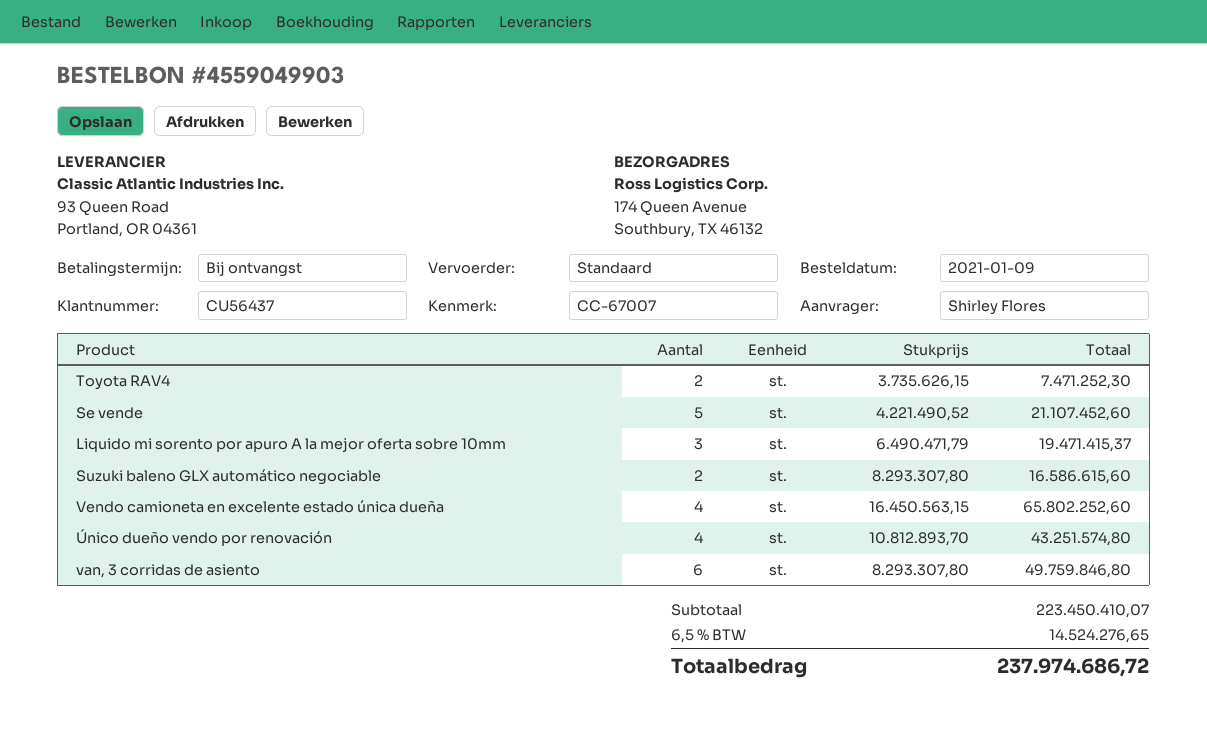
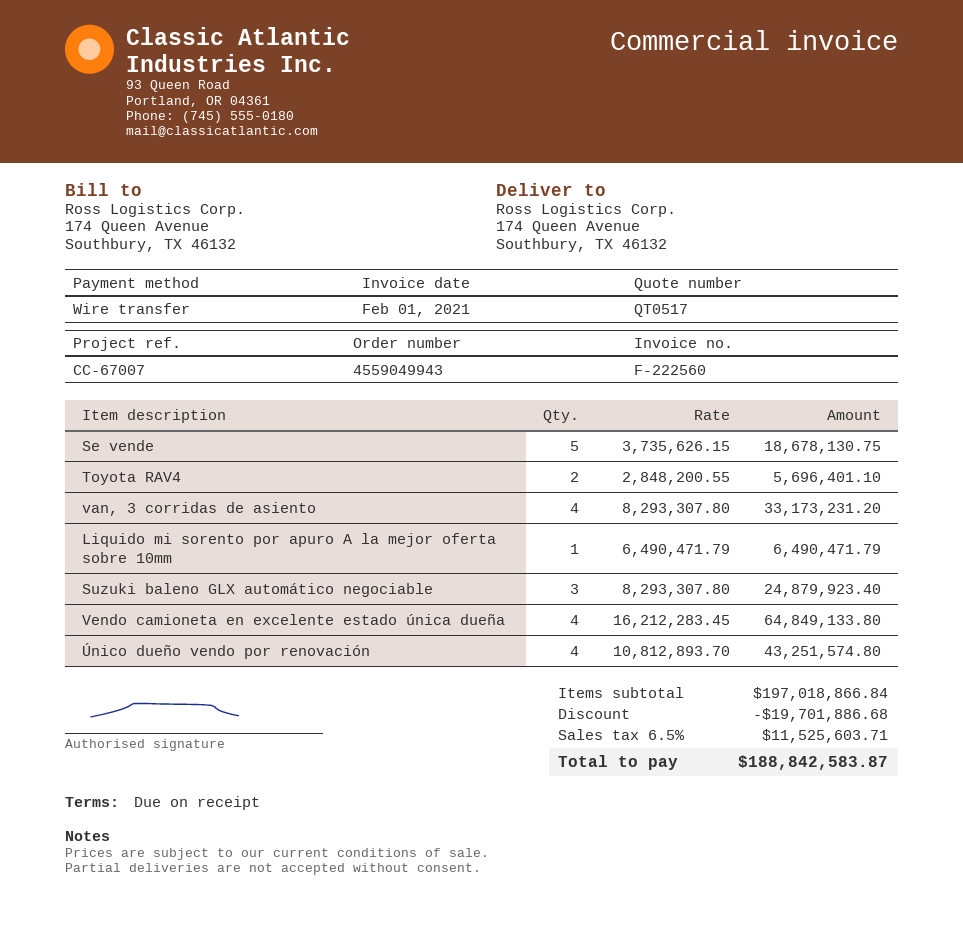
order number: 4559049903 -> 4559049943
Toyota RAV4: 2 x 3735626.15 = 7471252.30 -> 2 x 2848200.55 = 5696401.10
Se vende: 5 x 4221490.52 = 21107452.60 -> 5 x 3735626.15 = 18678130.75
Liquido mi sorento por apuro A la mejor oferta sobre 10mm: 3 x 6490471.79 = 19471415.37 -> 1 x 6490471.79 = 6490471.79
Suzuki baleno GLX automático negociable: 2 x 8293307.80 = 16586615.60 -> 3 x 8293307.80 = 24879923.40
Vendo camioneta en excelente estado única dueña: 4 x 16450563.15 = 65802252.60 -> 4 x 16212283.45 = 64849133.80
van, 3 corridas de asiento: 6 x 8293307.80 = 49759846.80 -> 4 x 8293307.80 = 33173231.20
subtotal: 223450410.07 -> 197018866.84
discount: none -> 19701886.68
tax: 6.5% = 14524276.65 -> 6.5% = 11525603.71
total: 237974686.72 -> 188842583.87

